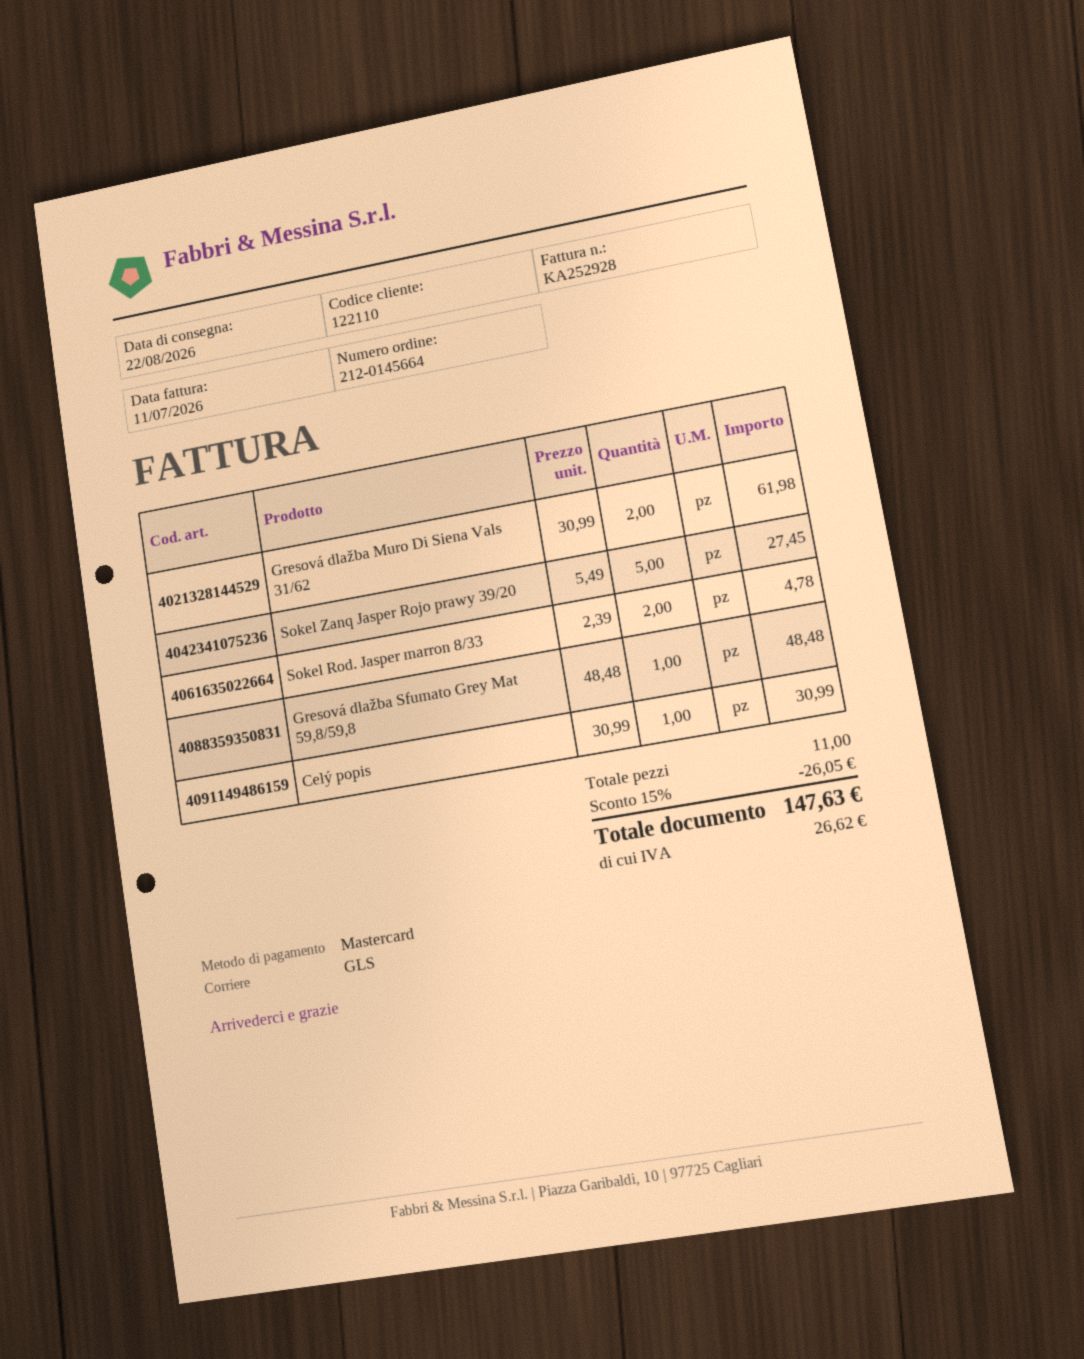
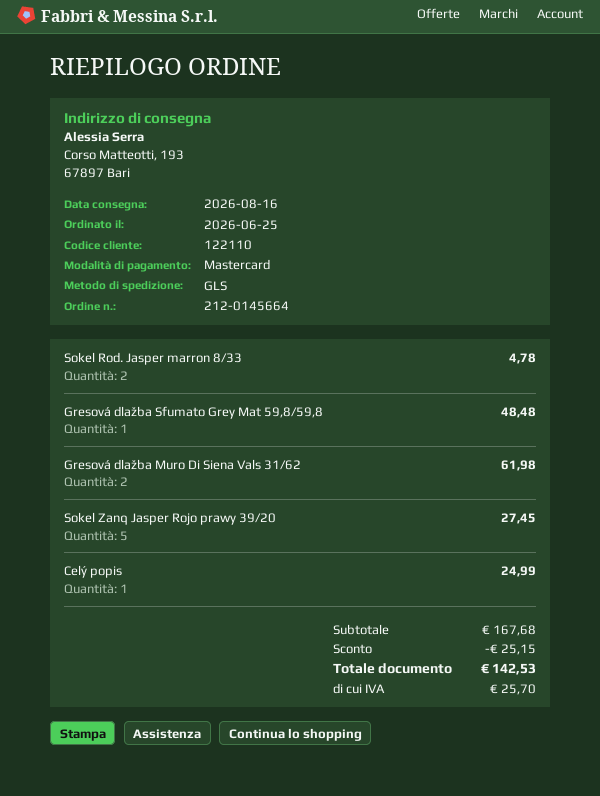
delivery date: 2026-08-22 -> 2026-08-16
Celý popis: 1 for 30.99 -> 1 for 24.99
discount: 26.05 -> 25.15
tax: 26.62 -> 25.70
total: 147.63 -> 142.53

